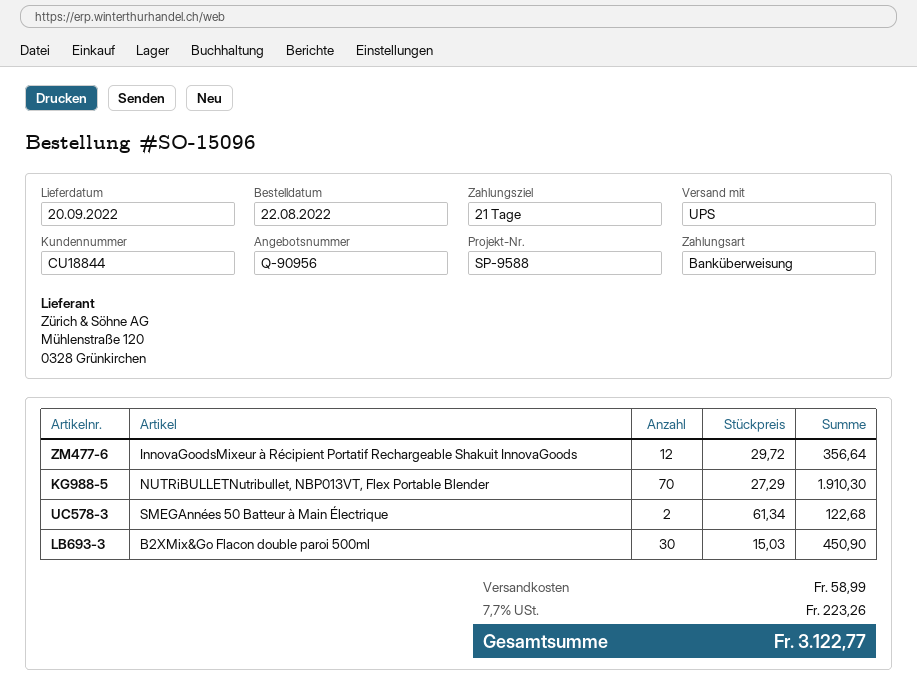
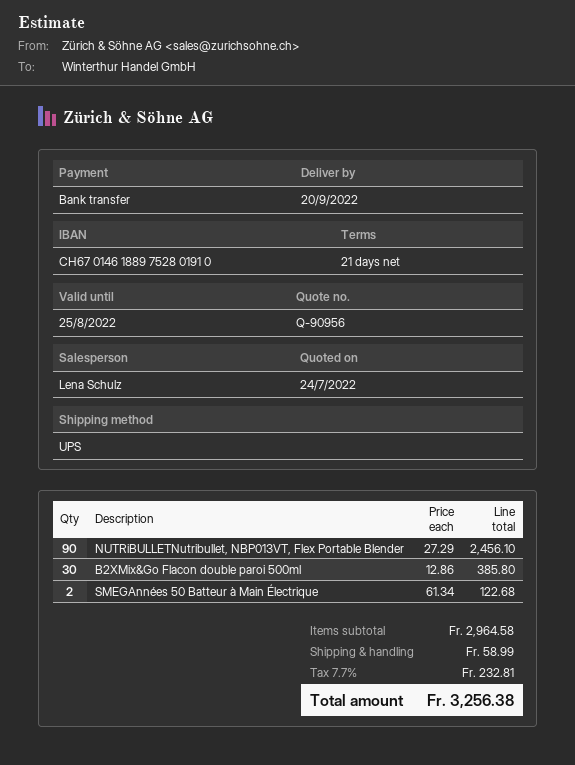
InnovaGoodsMixeur à Récipient Portatif Rechargeable Shakuit InnovaGoods: 12 x 29.72 = 356.64 -> none
NUTRiBULLETNutribullet, NBP013VT, Flex Portable Blender: 70 x 27.29 = 1910.30 -> 90 x 27.29 = 2456.10
B2XMix&Go Flacon double paroi 500ml: 30 x 15.03 = 450.90 -> 30 x 12.86 = 385.80
tax: 7.7% = 223.26 -> 7.7% = 232.81
total: 3122.77 -> 3256.38

